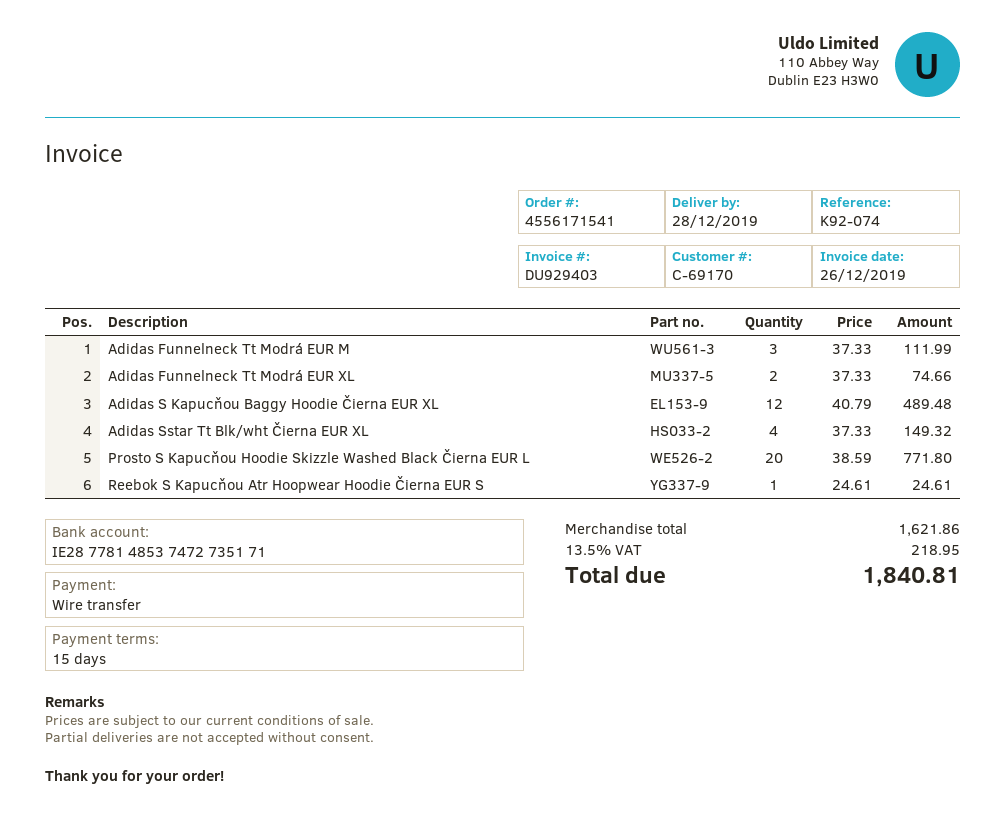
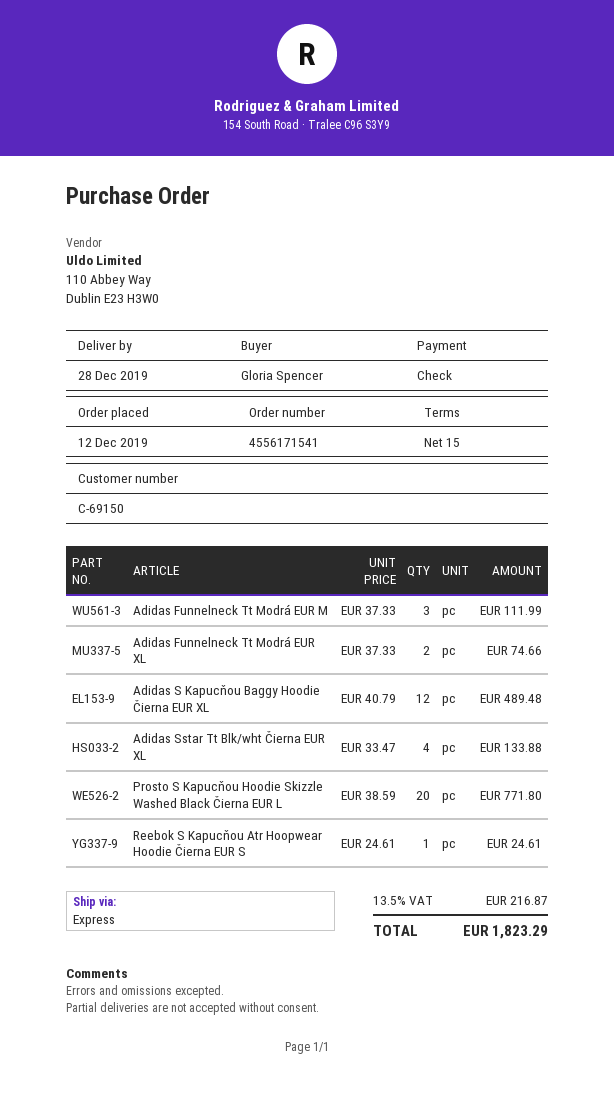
customer number: C-69170 -> C-69150
payment method: bank transfer -> cheque
Adidas Sstar Tt Blk/wht Čierna EUR XL: 4 x 37.33 = 149.32 -> 4 x 33.47 = 133.88
tax: 13.5% = 218.95 -> 13.5% = 216.87
total: 1840.81 -> 1823.29

